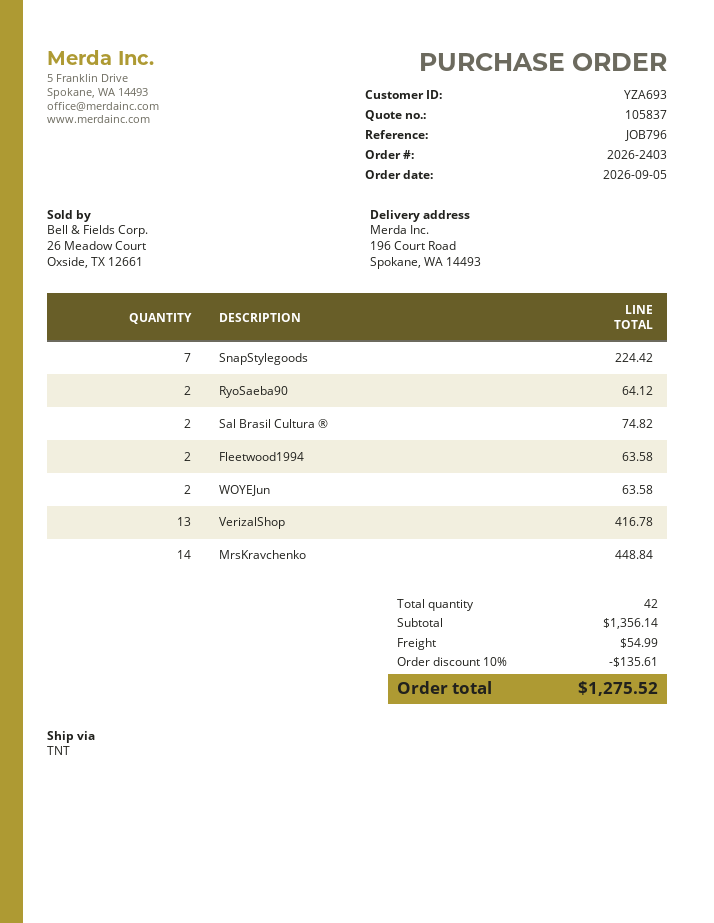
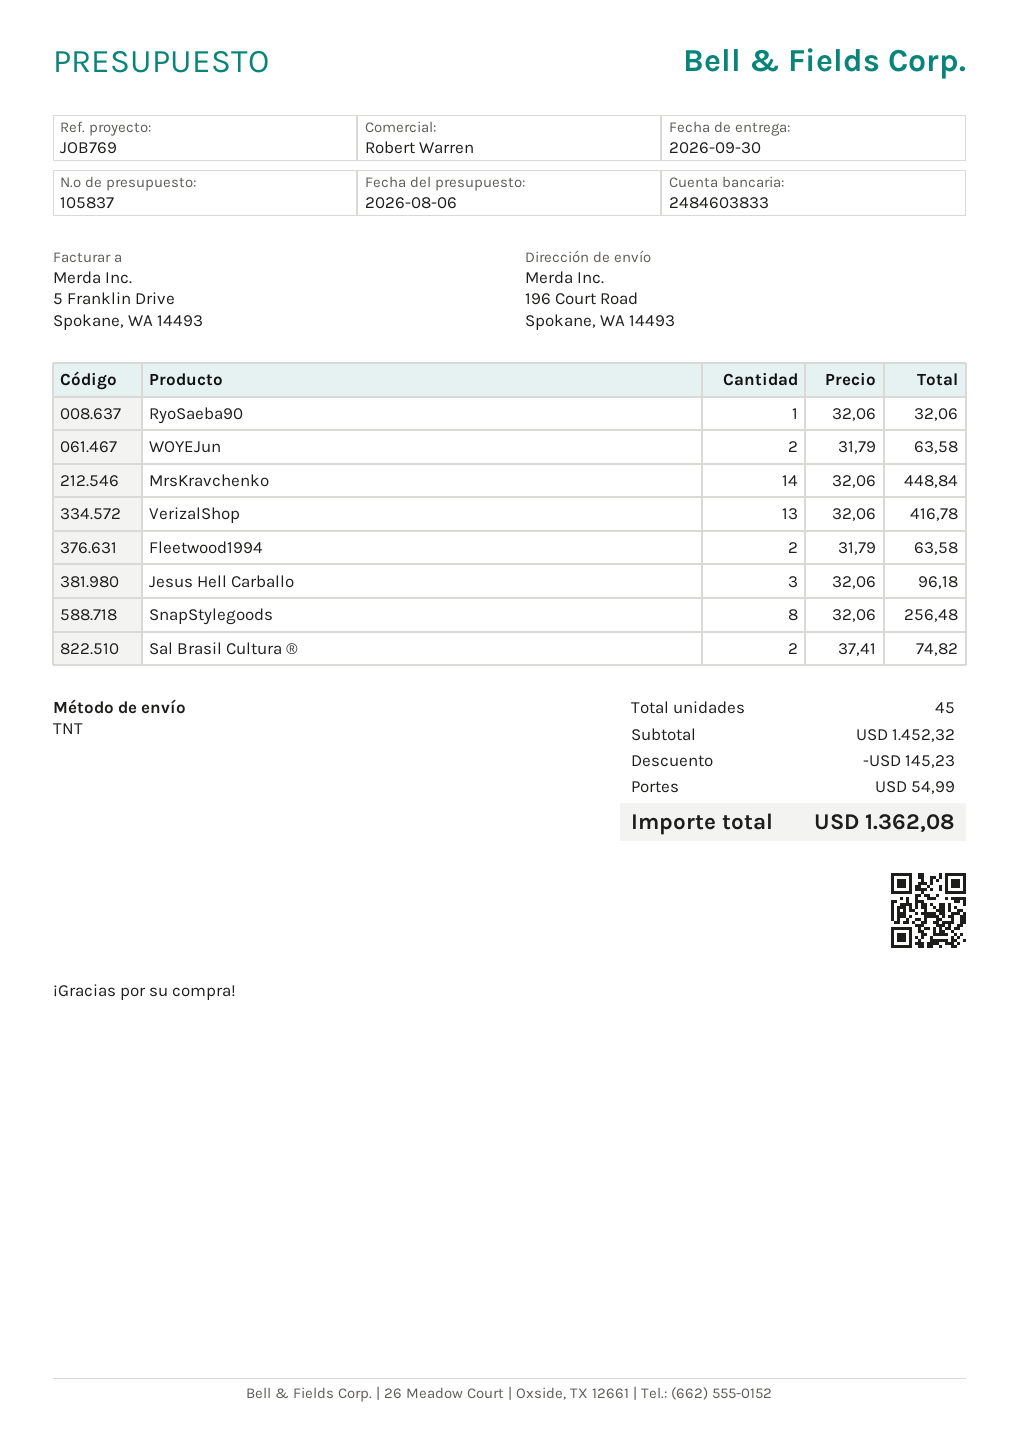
reference: JOB796 -> JOB769
SnapStylegoods: 7 for 224.42 -> 8 for 256.48
RyoSaeba90: 2 for 64.12 -> 1 for 32.06
Jesus Hell Carballo: none -> 3 for 96.18
total quantity: 42 -> 45
subtotal: 1356.14 -> 1452.32
discount: 135.61 -> 145.23
total: 1275.52 -> 1362.08

